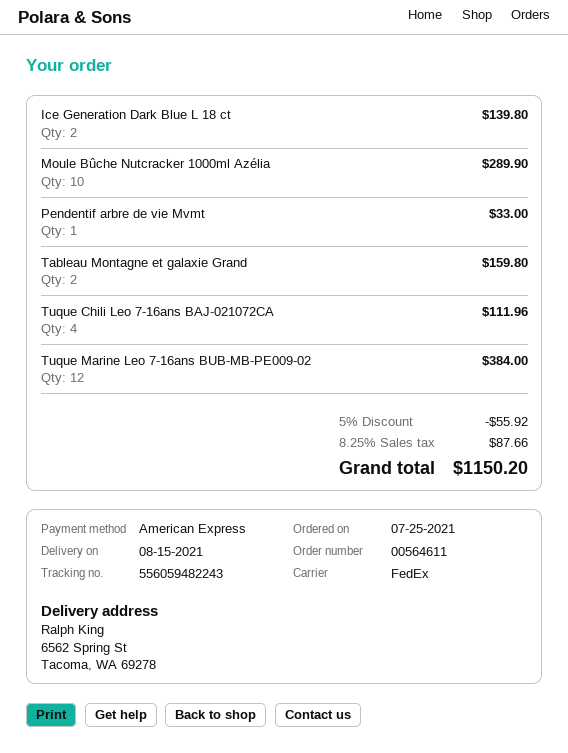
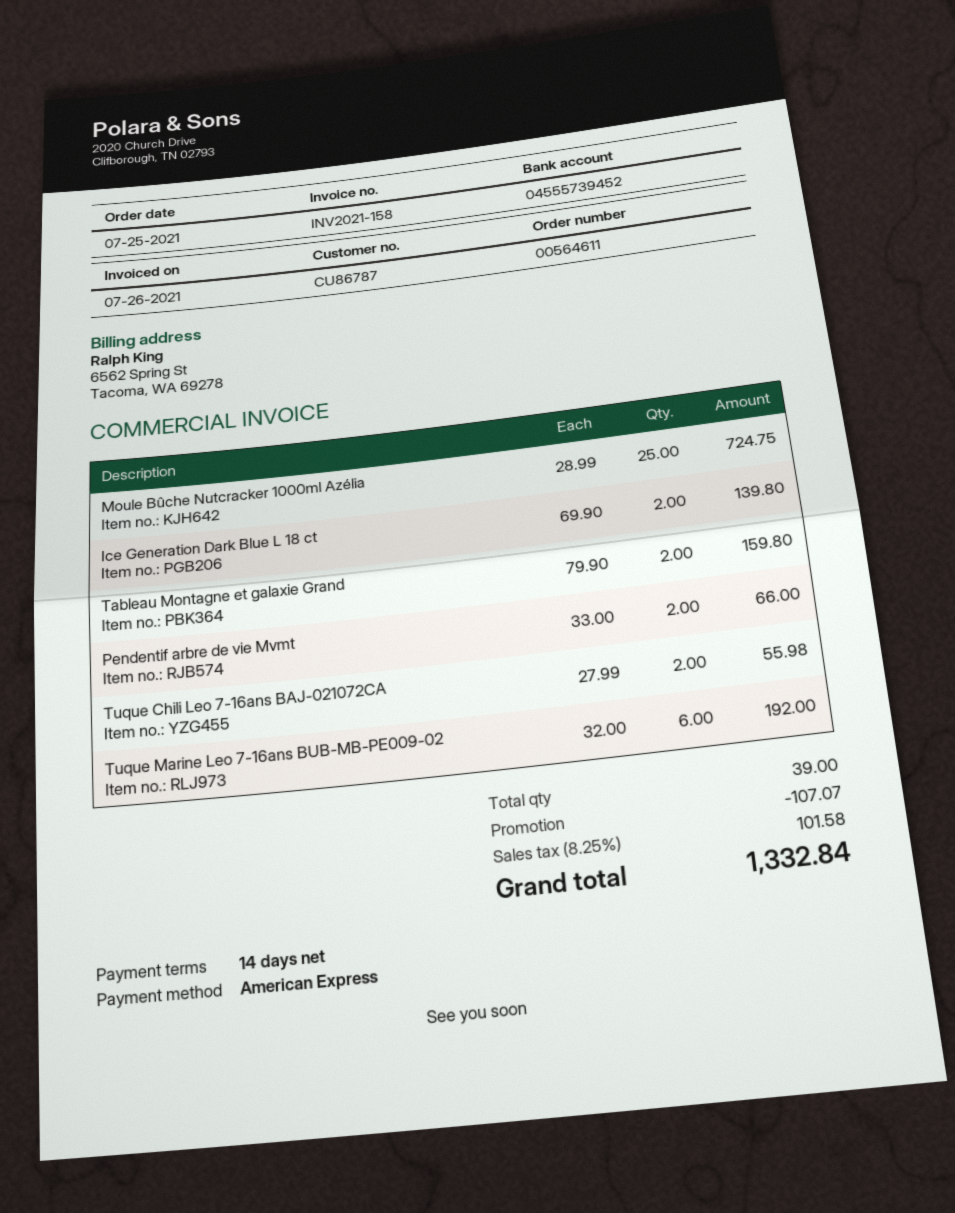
Moule Bûche Nutcracker 1000ml Azélia: 10 for 289.90 -> 25 for 724.75
Pendentif arbre de vie Mvmt: 1 for 33.00 -> 2 for 66.00
Tuque Chili Leo 7-16ans BAJ-021072CA: 4 for 111.96 -> 2 for 55.98
Tuque Marine Leo 7-16ans BUB-MB-PE009-02: 12 for 384.00 -> 6 for 192.00
discount: 55.92 -> 107.07
tax: 8.25% = 87.66 -> 8.25% = 101.58
total: 1150.20 -> 1332.84

